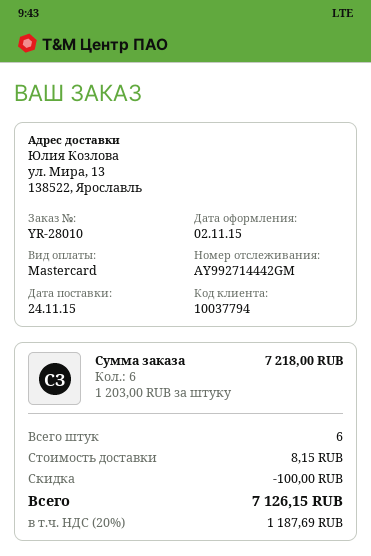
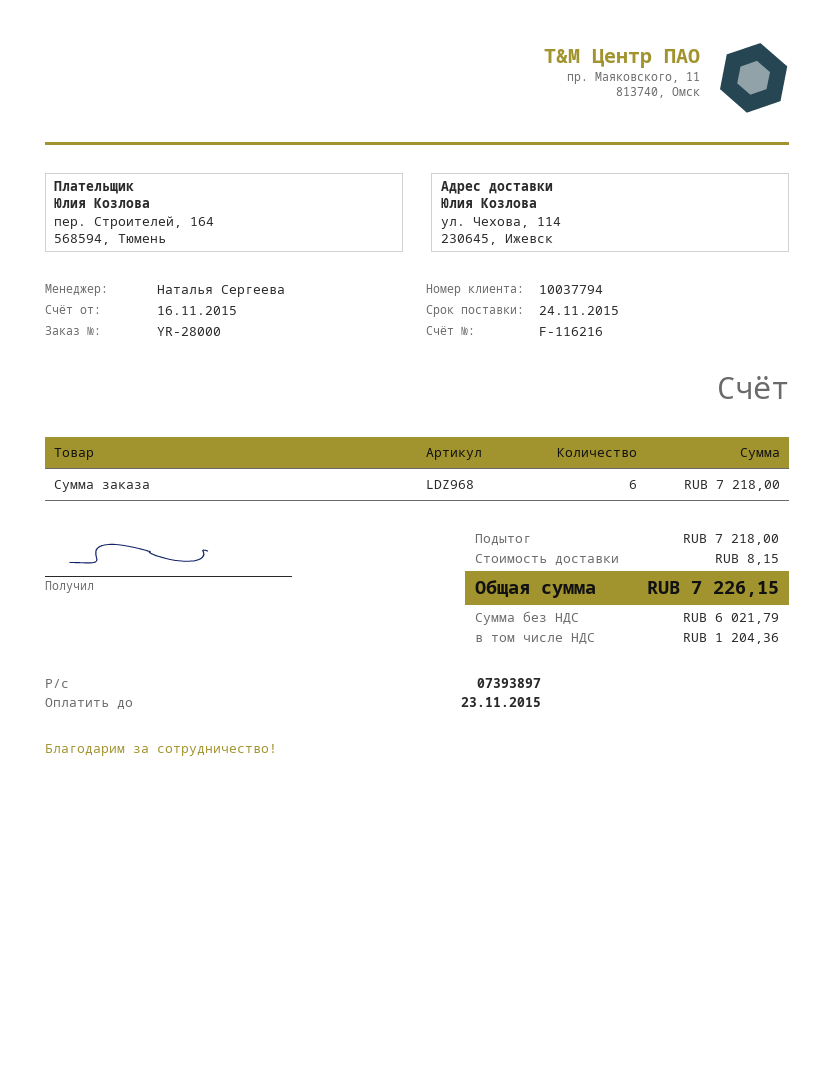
order number: YR-28010 -> YR-28000
ship to: ул. Мира, 13, 138522, Ярославль -> ул. Чехова, 114, 230645, Ижевск
discount: 100.00 -> none
tax: 1187.69 -> 1204.36
total: 7126.15 -> 7226.15

